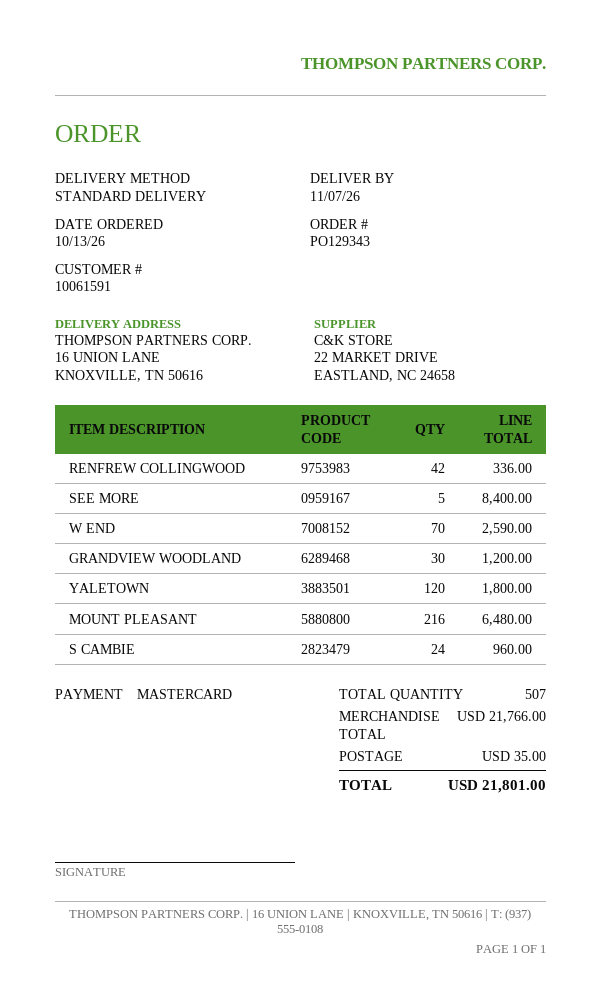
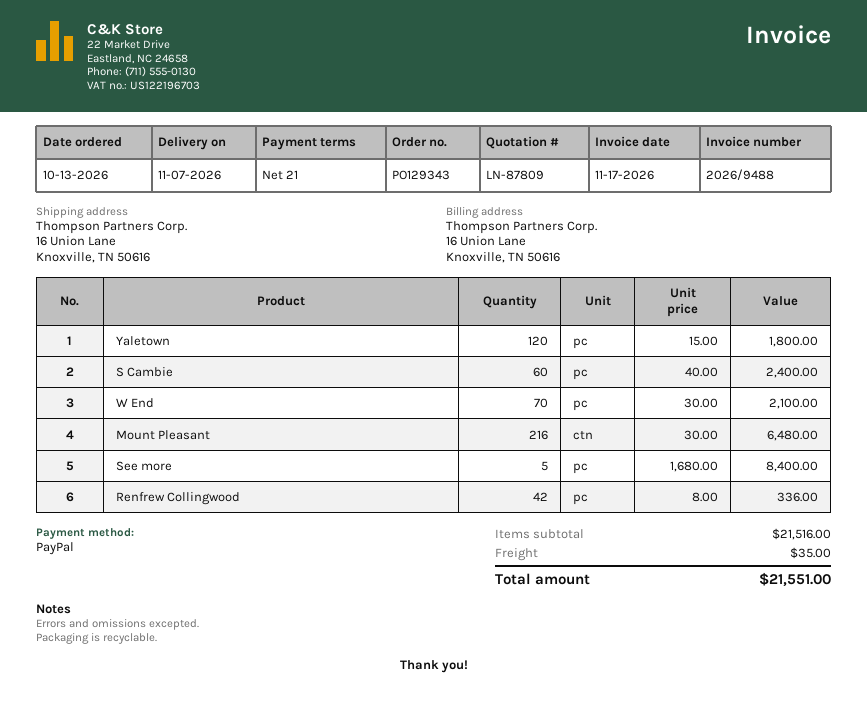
payment method: Mastercard -> PayPal
W END: 70 for 2590.00 -> 70 for 2100.00
GRANDVIEW WOODLAND: 30 for 1200.00 -> none
S CAMBIE: 24 for 960.00 -> 60 for 2400.00
subtotal: 21766.00 -> 21516.00
total: 21801.00 -> 21551.00

